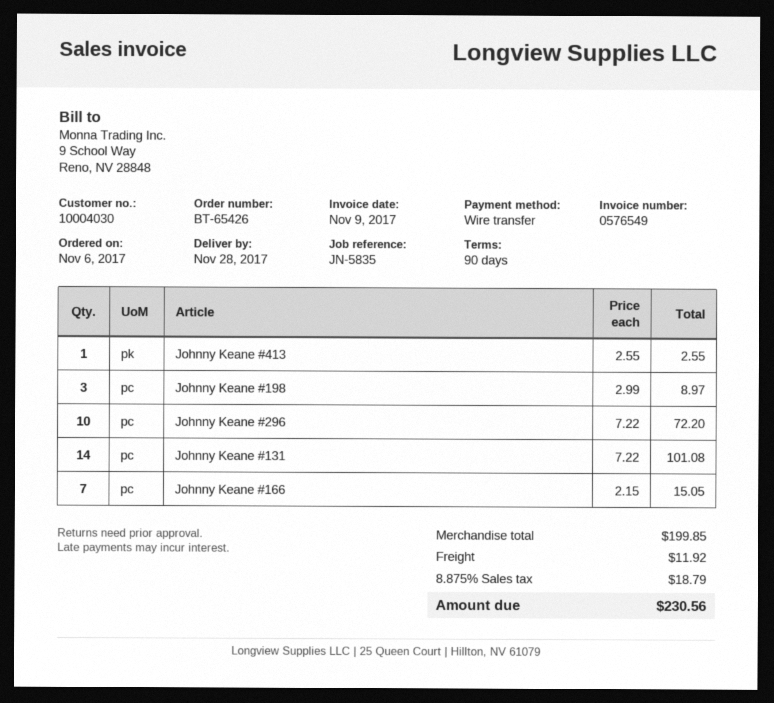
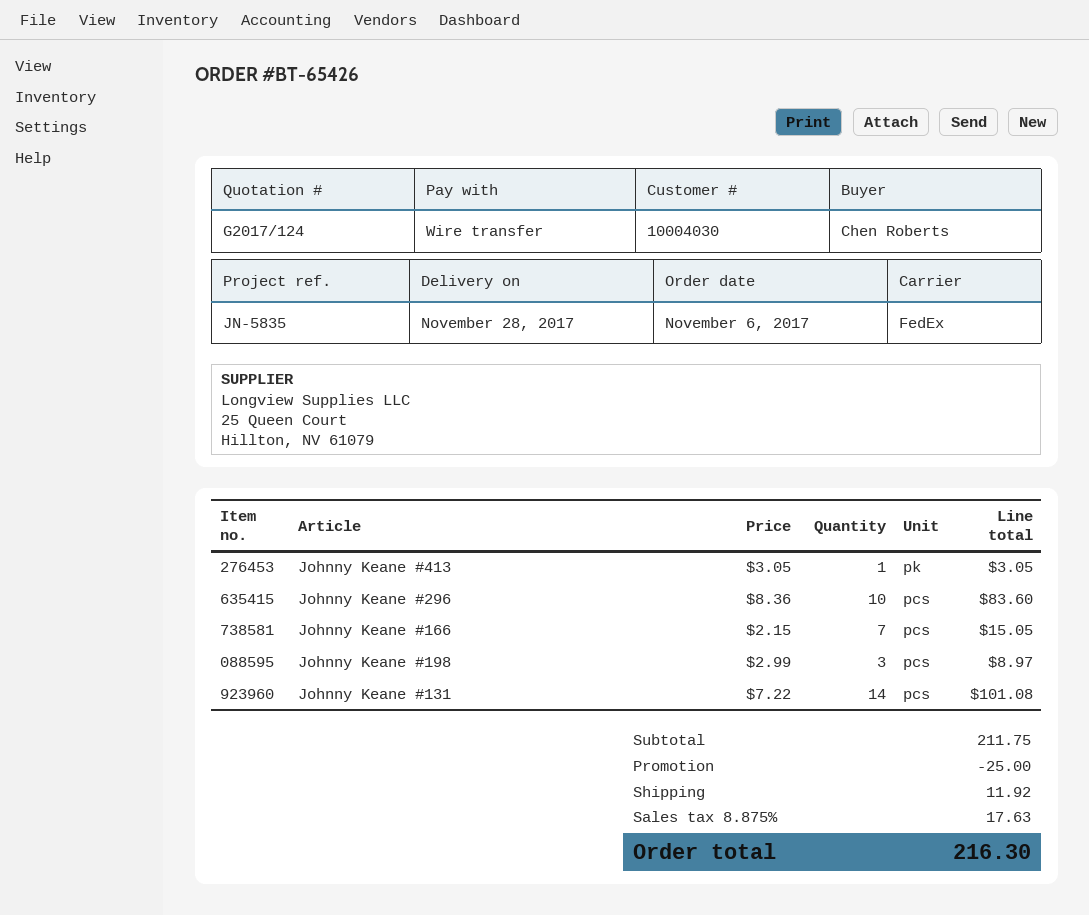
Johnny Keane #413: 1 x 2.55 = 2.55 -> 1 x 3.05 = 3.05
Johnny Keane #296: 10 x 7.22 = 72.20 -> 10 x 8.36 = 83.60
subtotal: 199.85 -> 211.75
discount: none -> 25.00
tax: 8.875% = 18.79 -> 8.875% = 17.63
total: 230.56 -> 216.30

